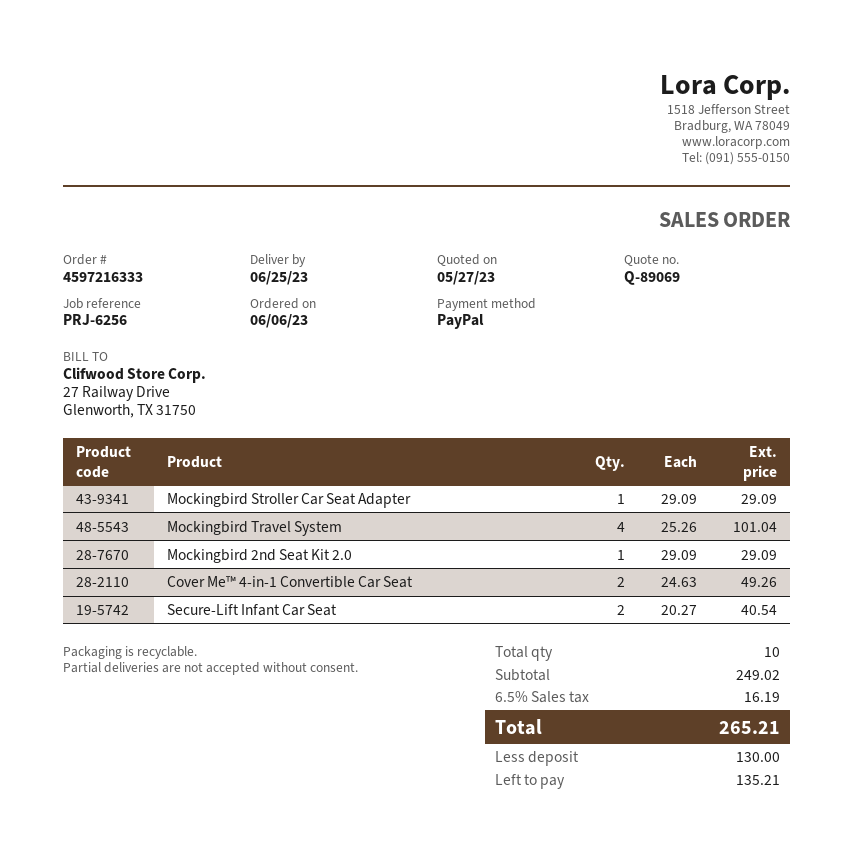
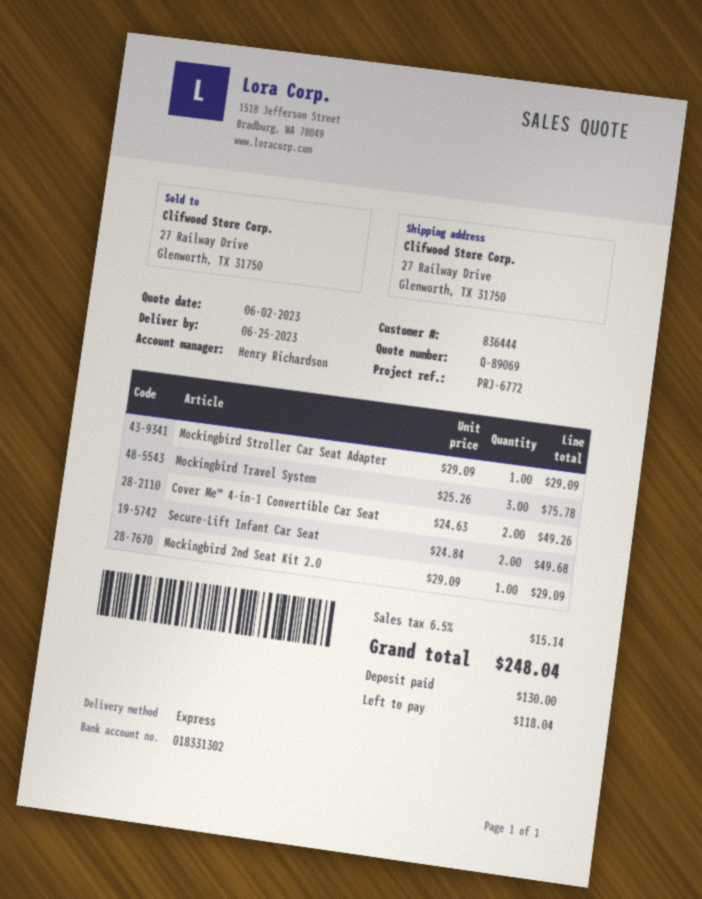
quote date: 2023-05-27 -> 2023-06-02
reference: PRJ-6256 -> PRJ-6772
Mockingbird Travel System: 4 x 25.26 = 101.04 -> 3 x 25.26 = 75.78
Secure-Lift Infant Car Seat: 2 x 20.27 = 40.54 -> 2 x 24.84 = 49.68
tax: 6.5% = 16.19 -> 6.5% = 15.14
total: 265.21 -> 248.04
balance: 135.21 -> 118.04

